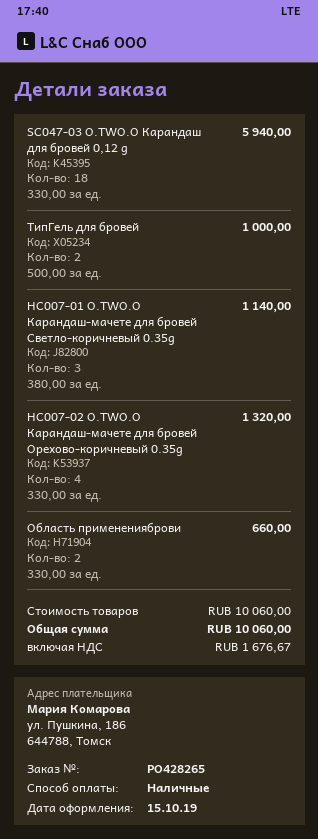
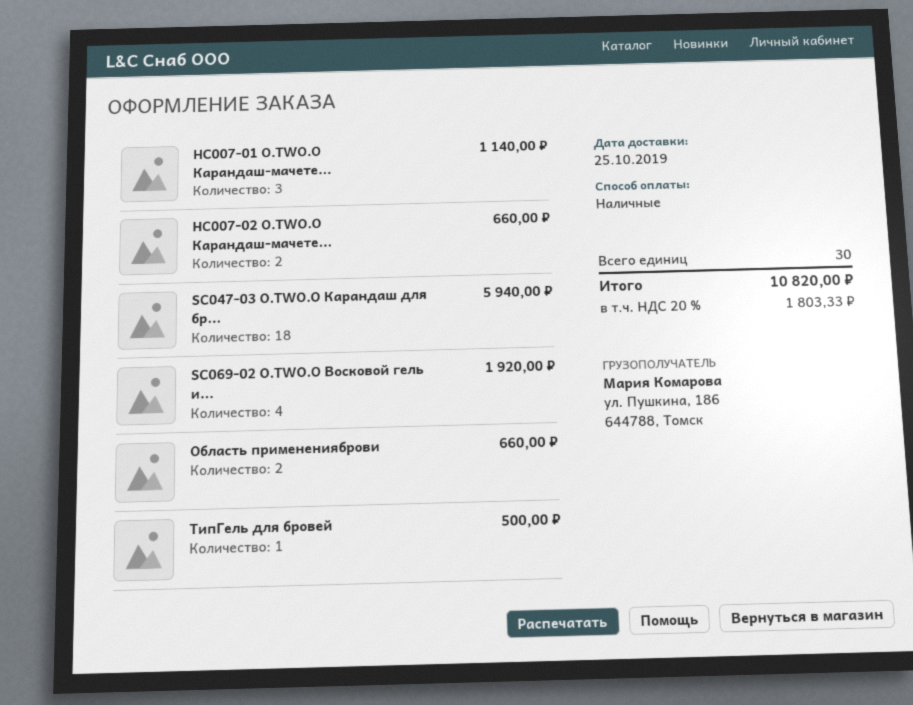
ТипГель для бровей: 2 for 1000.00 -> 1 for 500.00
HC007-02 O.TWO.O Карандаш-мачете для бровей Орехово-коричневый 0.35g: 4 for 1320.00 -> 2 for 660.00
SC069-02 O.TWO.O Восковой гель и...: none -> 4 for 1920.00
tax: 1676.67 -> 1803.33
total: 10060.00 -> 10820.00

